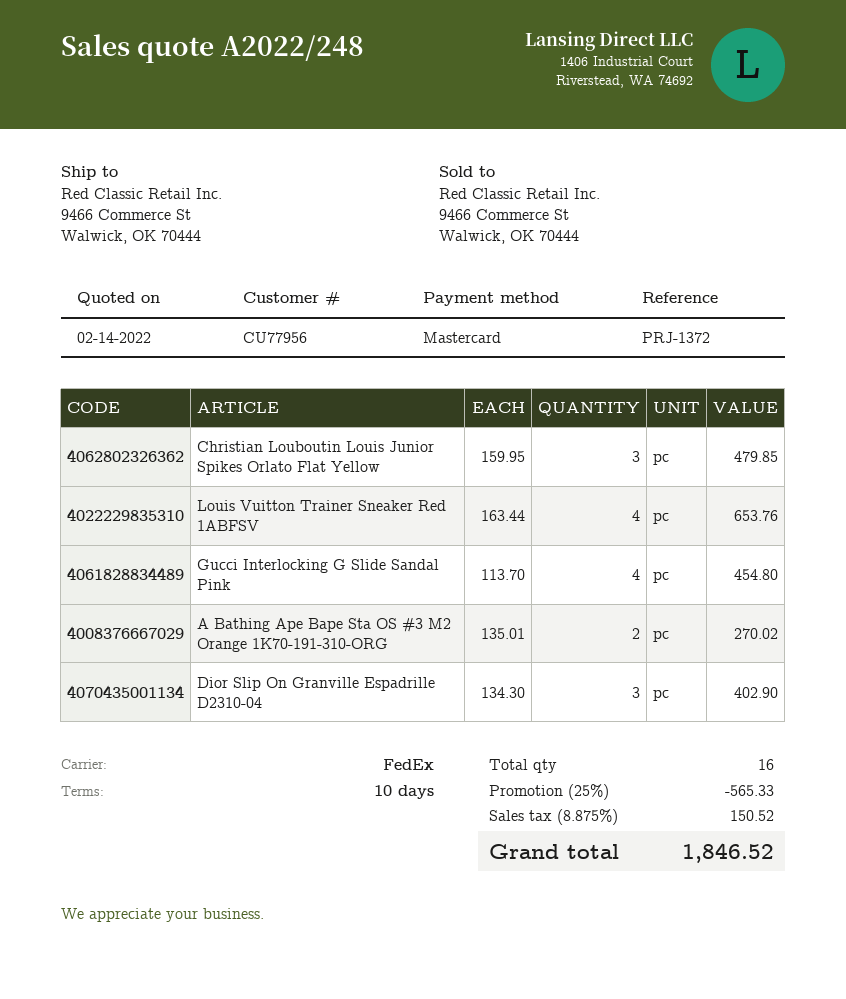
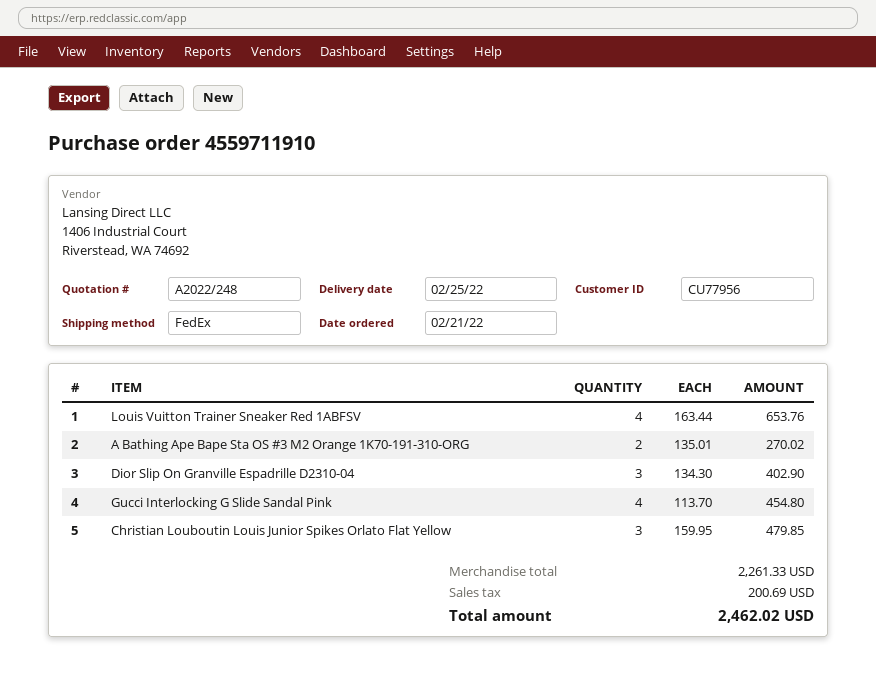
discount: 25% = 565.33 -> none
tax: 150.52 -> 200.69
total: 1846.52 -> 2462.02

